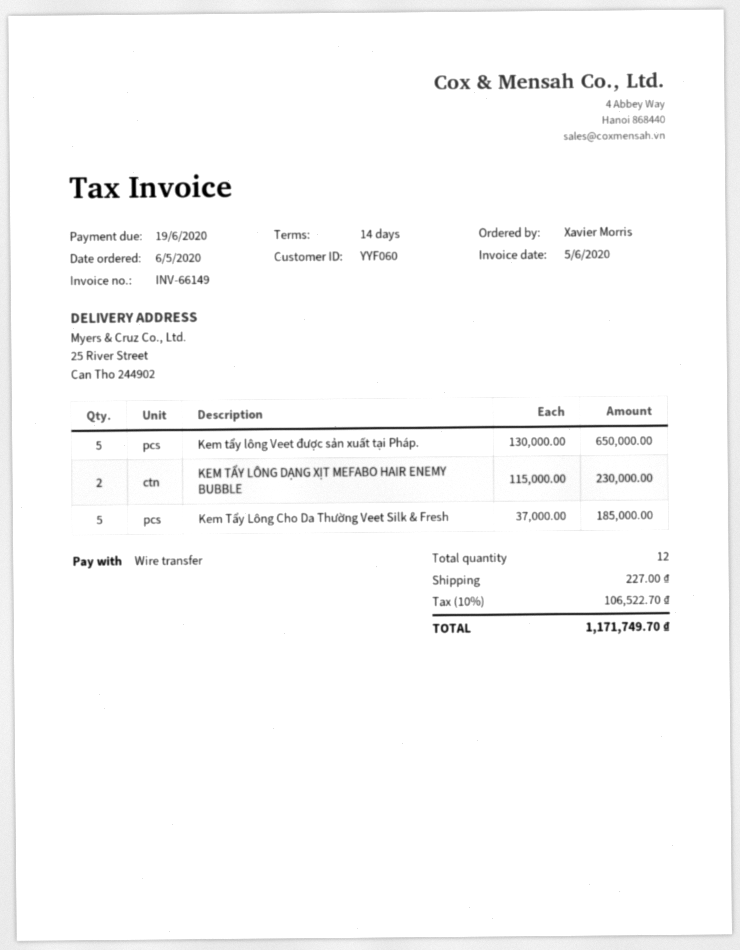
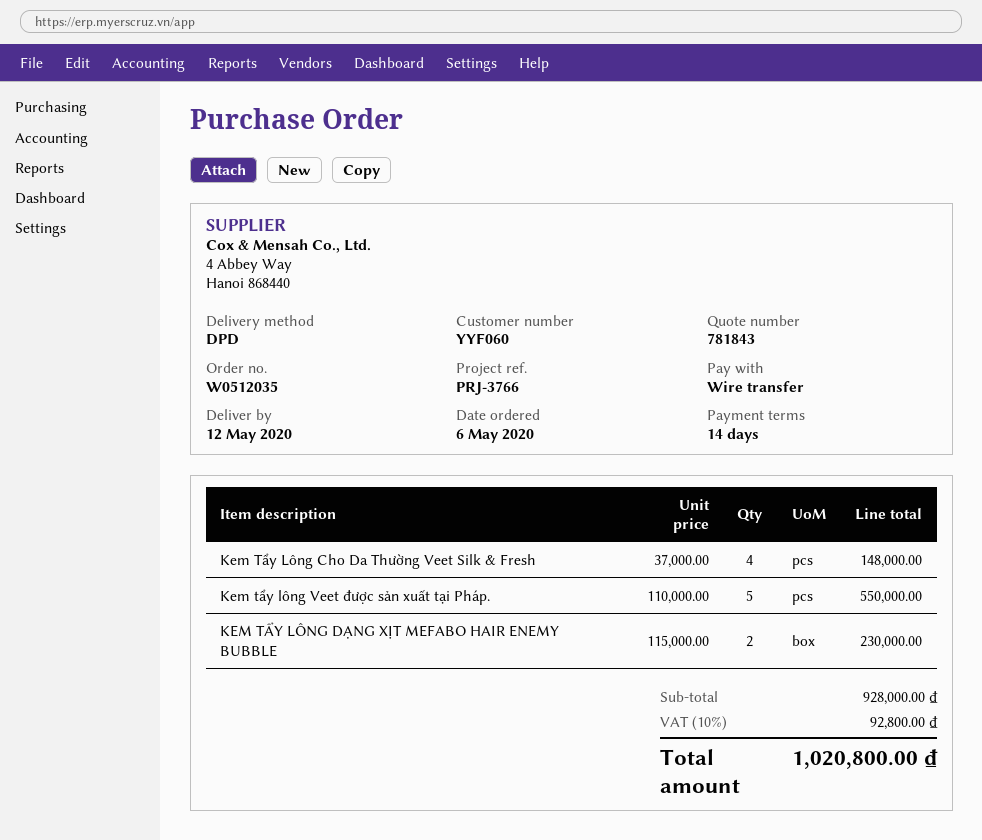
Kem tẩy lông Veet được sản xuất tại Pháp.: 5 x 130000.00 = 650000.00 -> 5 x 110000.00 = 550000.00
Kem Tẩy Lông Cho Da Thường Veet Silk & Fresh: 5 x 37000.00 = 185000.00 -> 4 x 37000.00 = 148000.00
shipping: 227.00 -> none
tax: 10% = 106522.70 -> 10% = 92800.00
total: 1171749.70 -> 1020800.00

